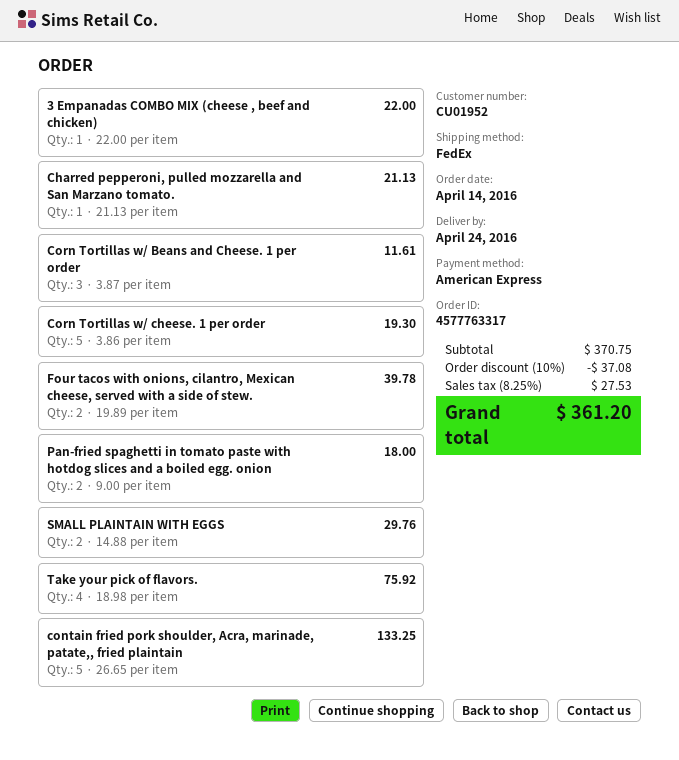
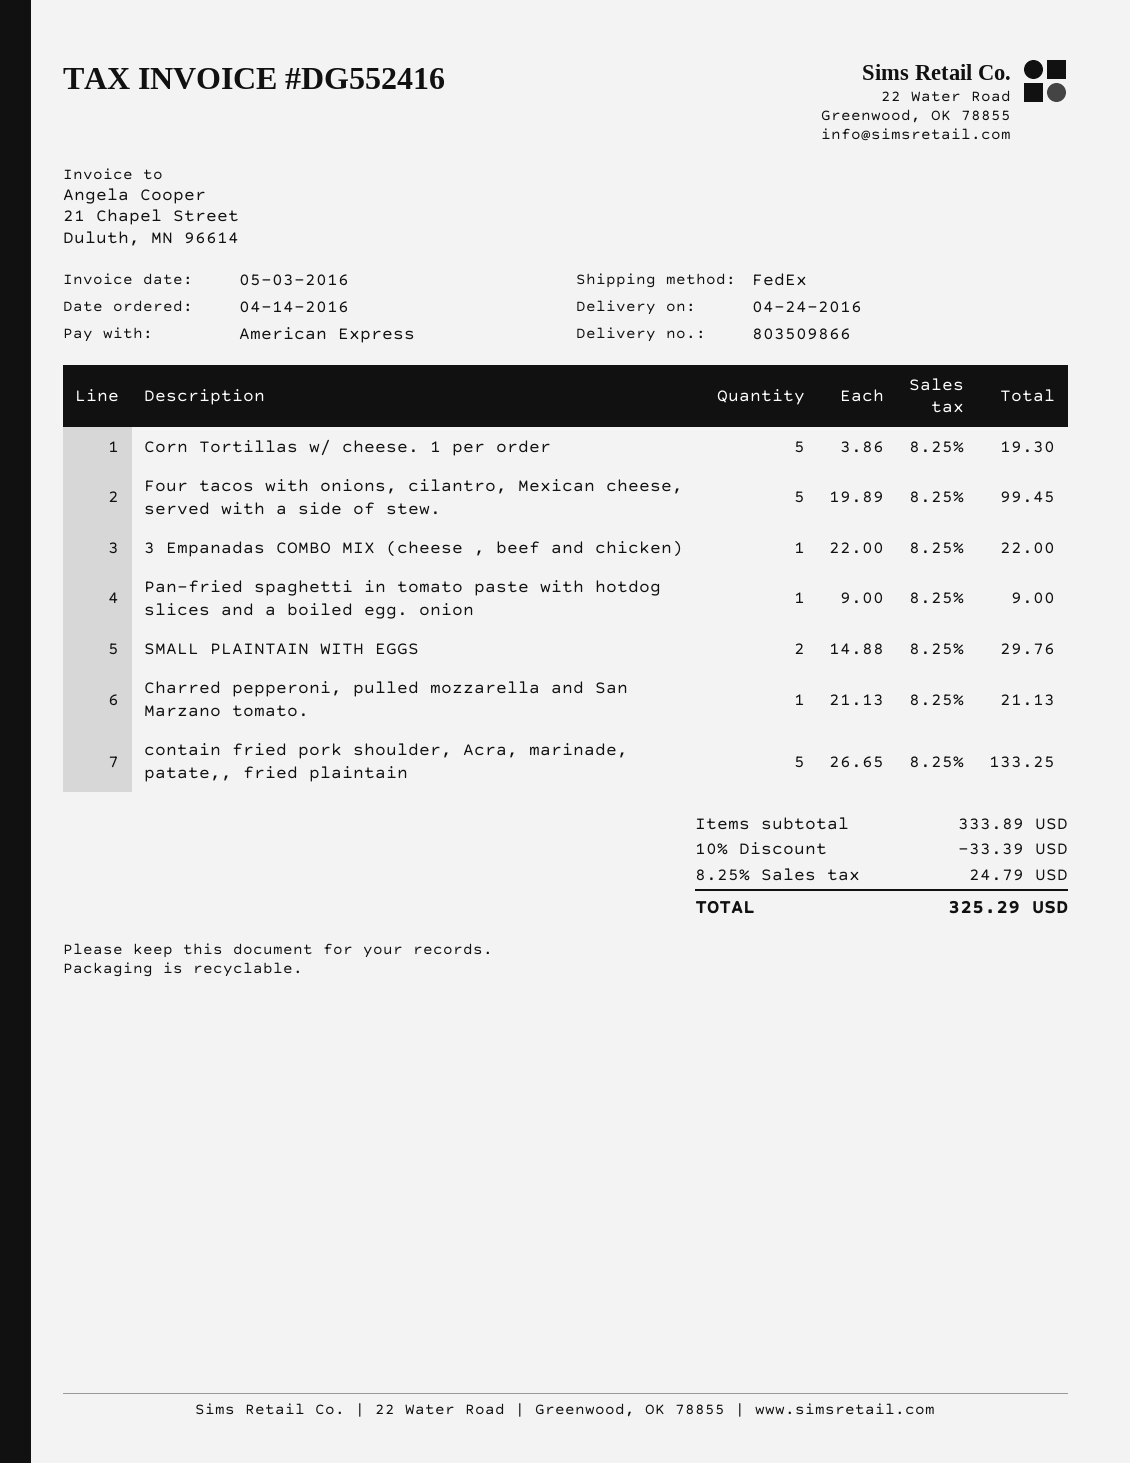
Corn Tortillas w/ Beans and Cheese. 1 per order: 3 x 3.87 = 11.61 -> none
Four tacos with onions, cilantro, Mexican cheese, served with a side of stew.: 2 x 19.89 = 39.78 -> 5 x 19.89 = 99.45
Pan-fried spaghetti in tomato paste with hotdog slices and a boiled egg. onion: 2 x 9.00 = 18.00 -> 1 x 9.00 = 9.00
Take your pick of flavors.: 4 x 18.98 = 75.92 -> none
subtotal: 370.75 -> 333.89
discount: 10% = 37.08 -> 10% = 33.39
tax: 8.25% = 27.53 -> 8.25% = 24.79
total: 361.20 -> 325.29

